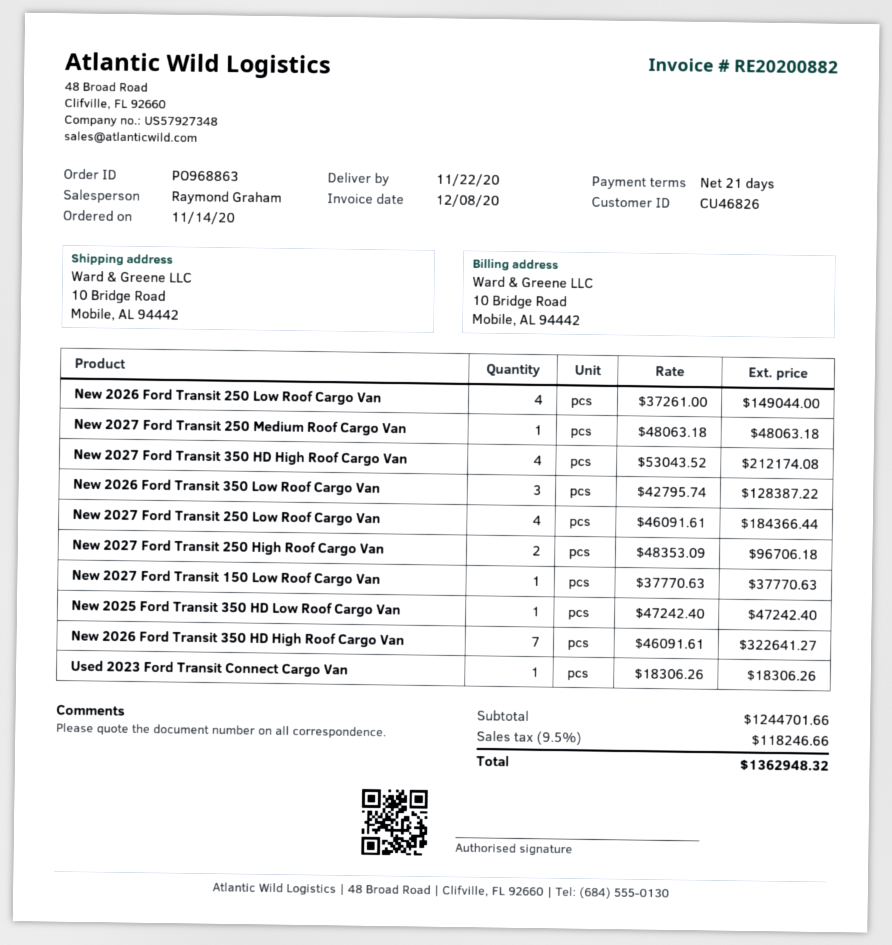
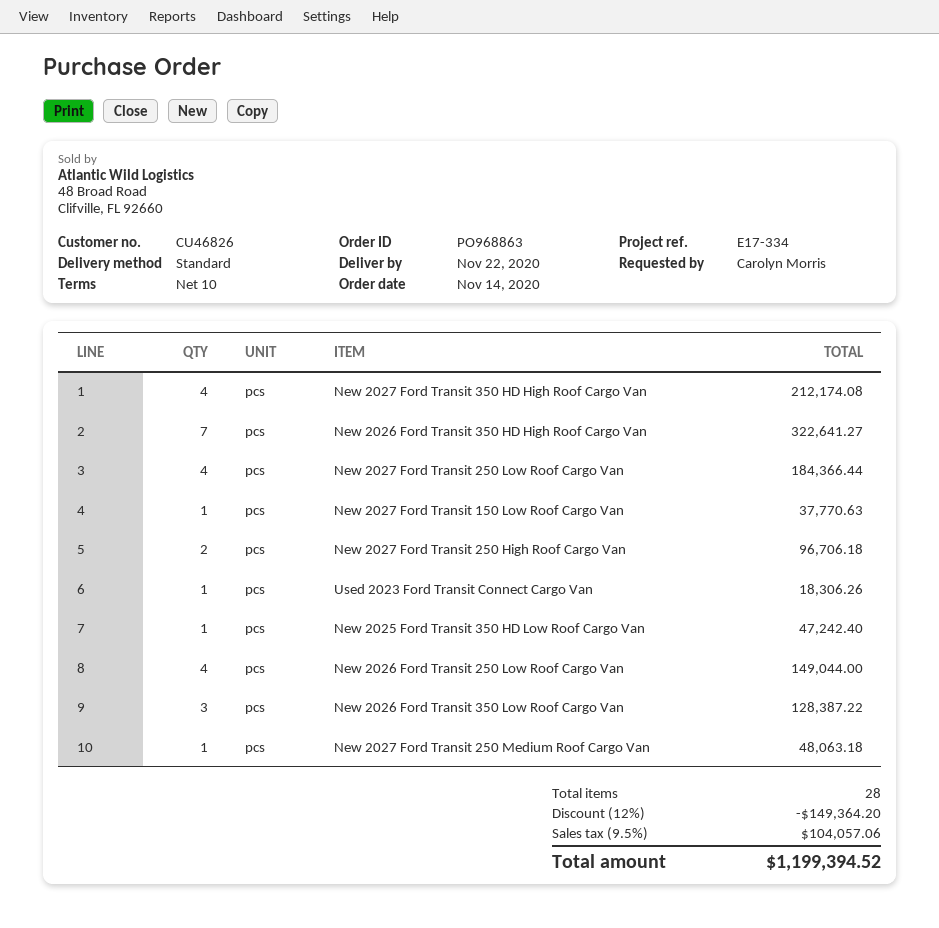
payment terms: 21 days -> 10 days
discount: none -> 12% = 149364.20
tax: 9.5% = 118246.66 -> 9.5% = 104057.06
total: 1362948.32 -> 1199394.52

